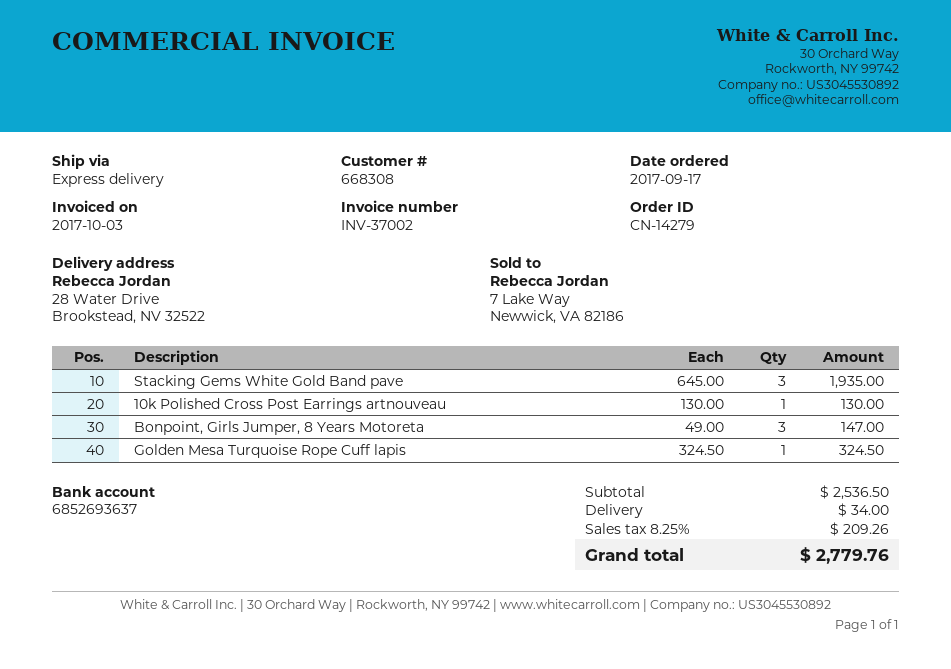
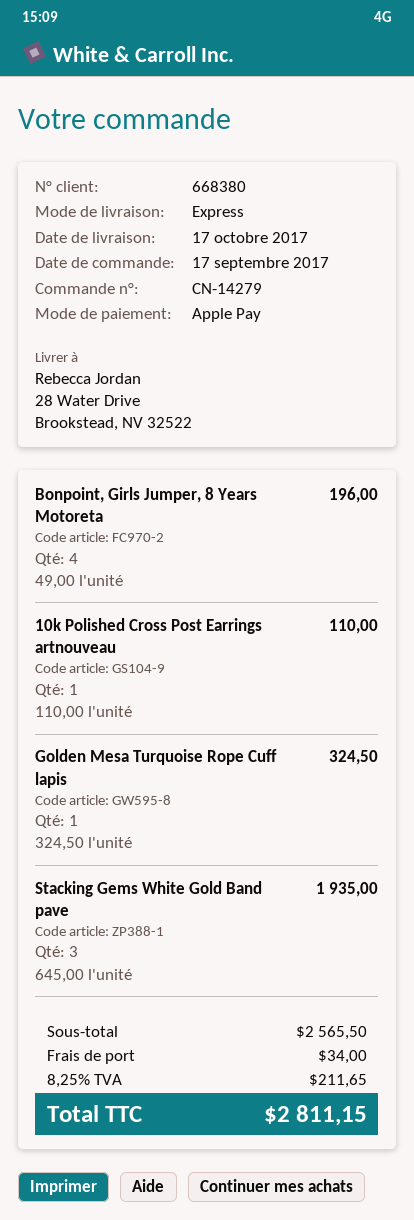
customer number: 668308 -> 668380
10k Polished Cross Post Earrings artnouveau: 1 x 130.00 = 130.00 -> 1 x 110.00 = 110.00
Bonpoint, Girls Jumper, 8 Years Motoreta: 3 x 49.00 = 147.00 -> 4 x 49.00 = 196.00
subtotal: 2536.50 -> 2565.50
tax: 8.25% = 209.26 -> 8.25% = 211.65
total: 2779.76 -> 2811.15

